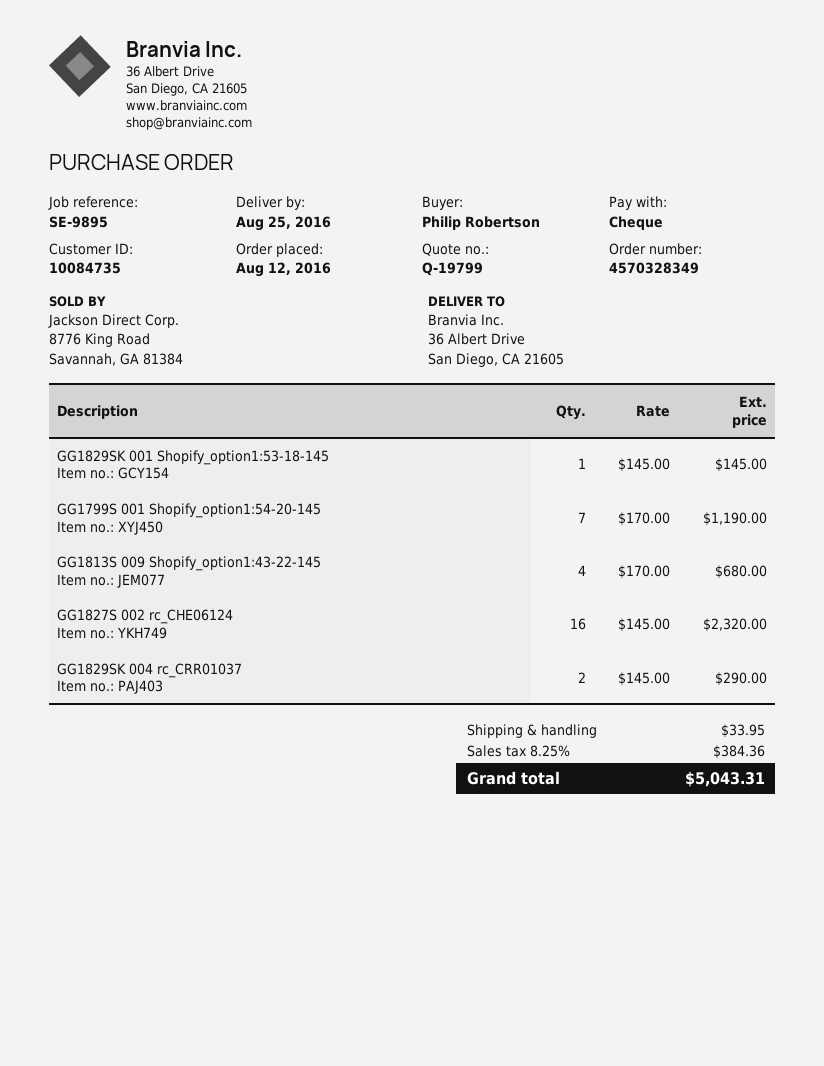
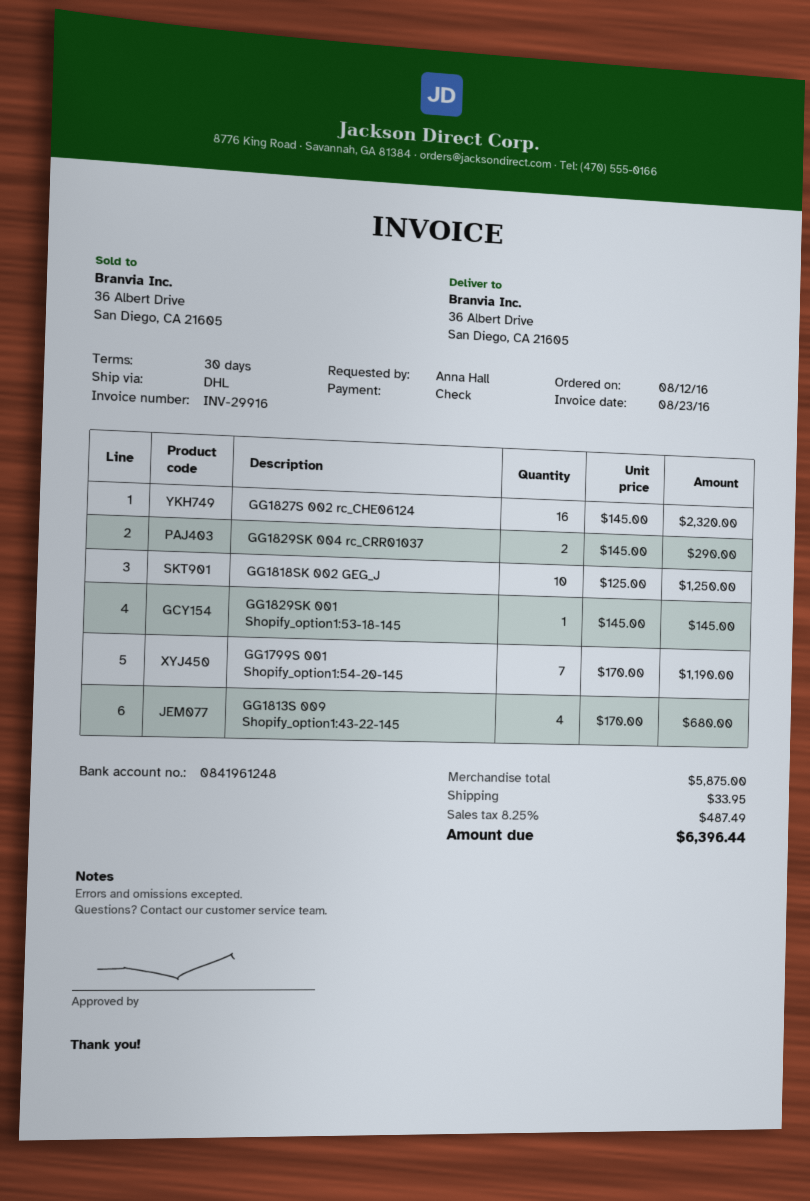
ordered by: Philip Robertson -> Anna Hall
GG1818SK 002 GEG_J: none -> 10 x 125.00 = 1250.00
tax: 8.25% = 384.36 -> 8.25% = 487.49
total: 5043.31 -> 6396.44

